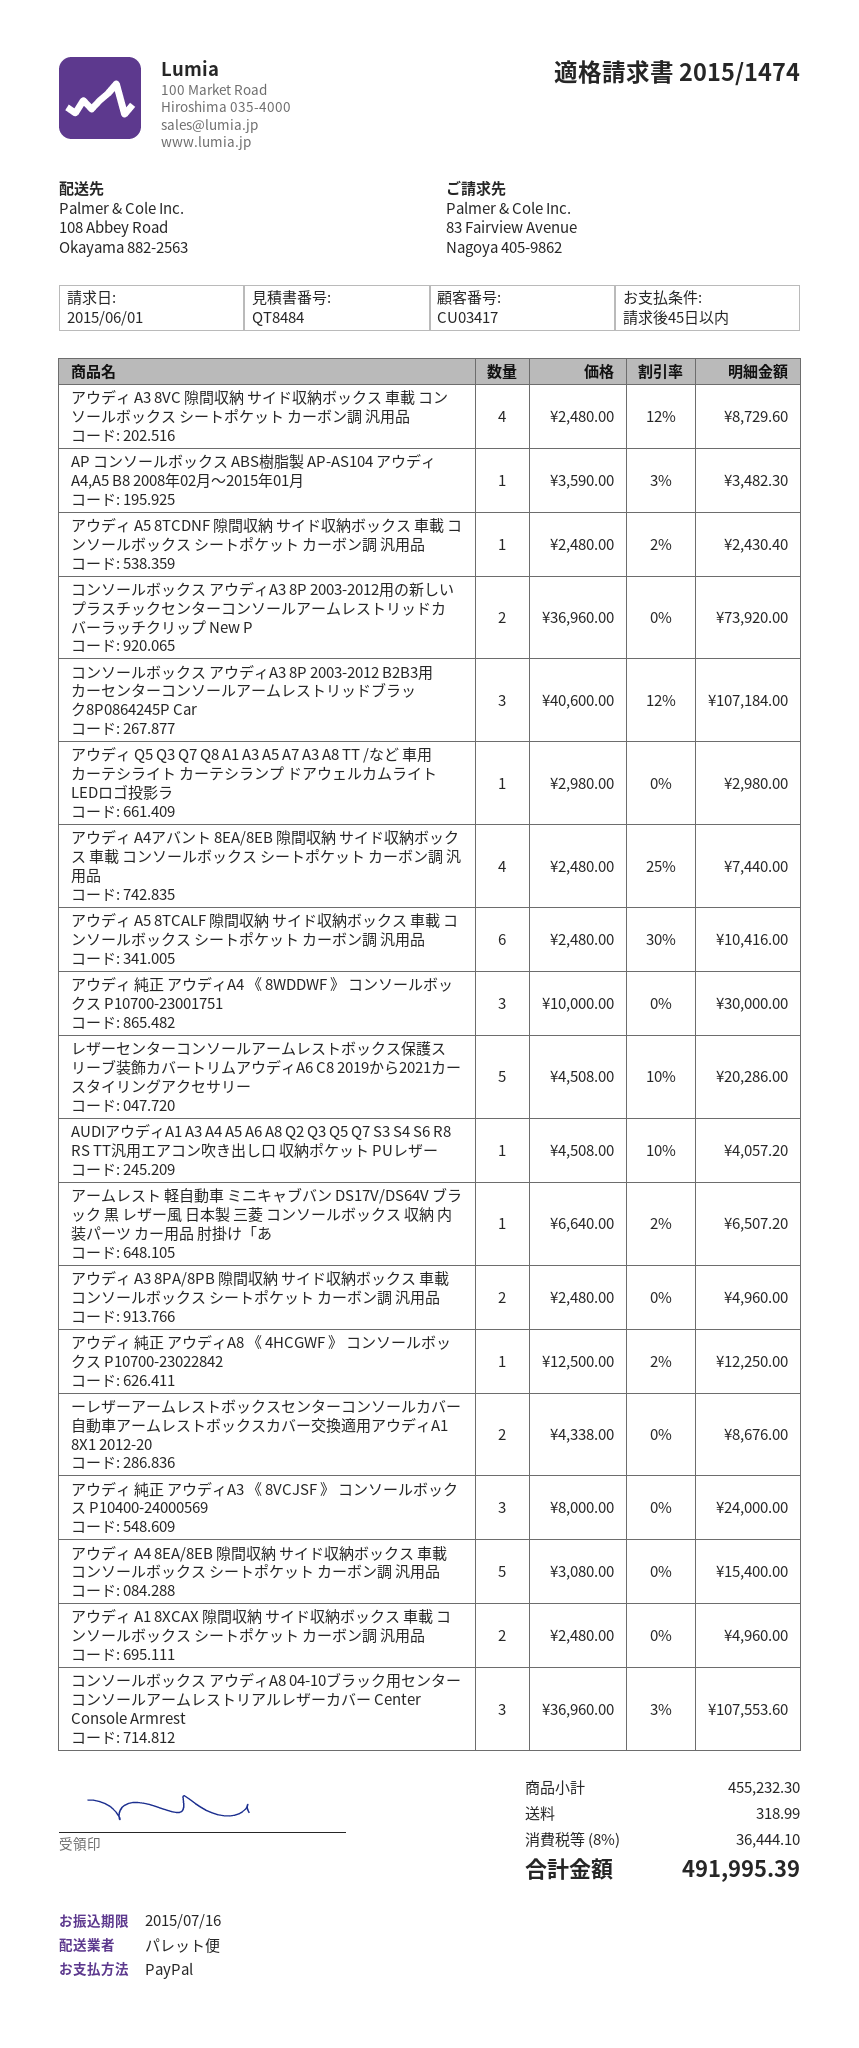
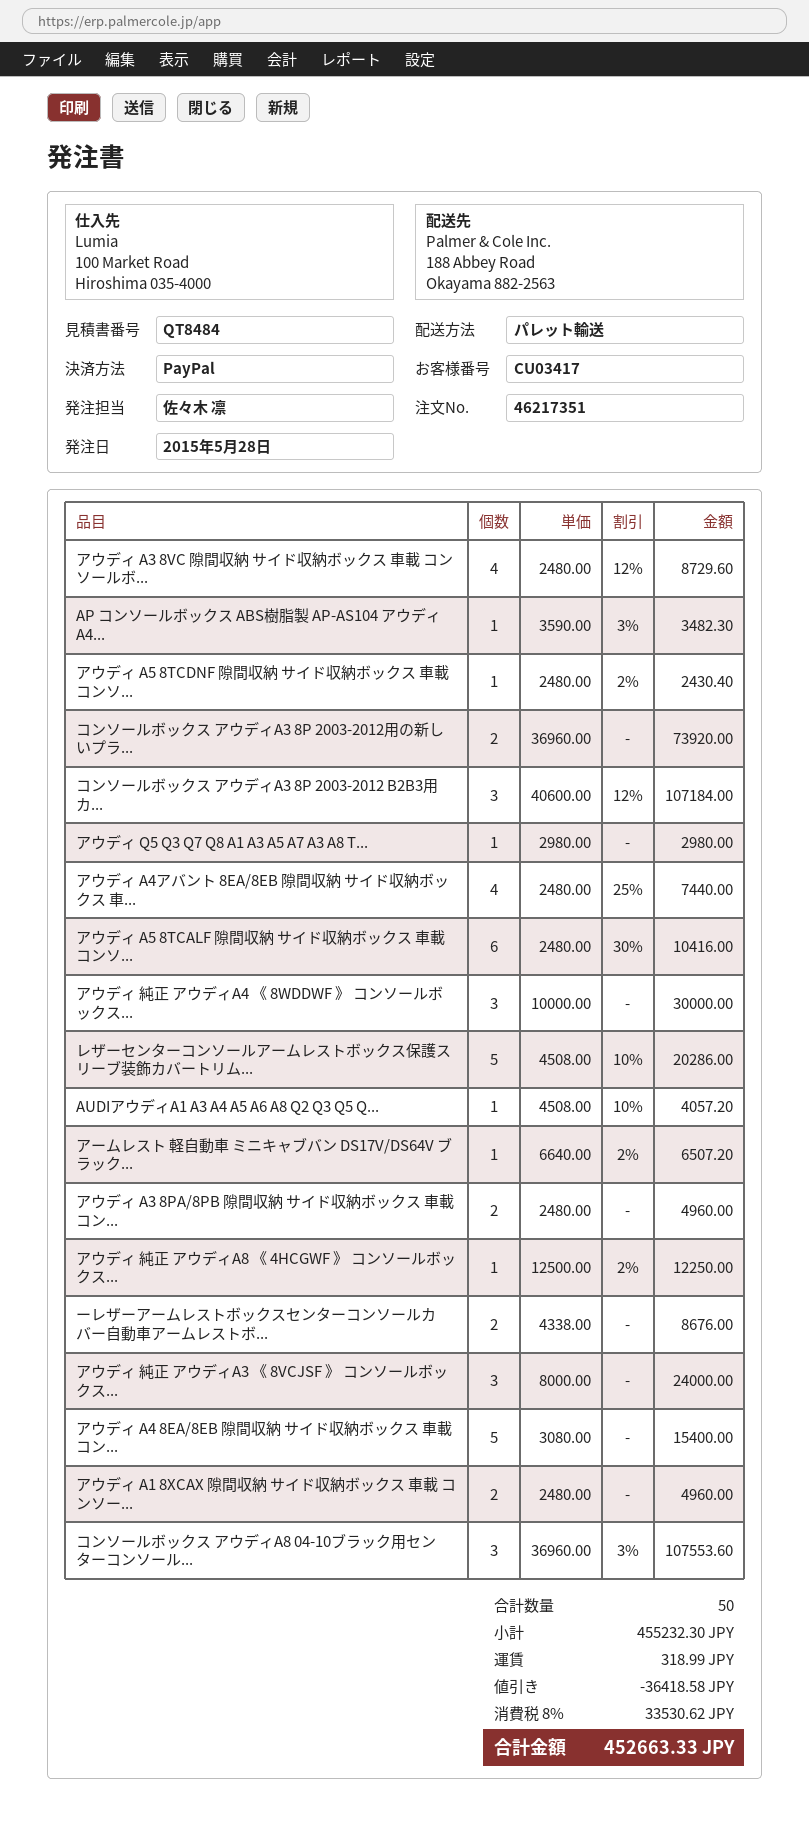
ship to: 108 Abbey Road, Okayama 882-2563 -> 188 Abbey Road, Okayama 882-2563
discount: none -> 36418.58
tax: 8% = 36444.10 -> 8% = 33530.62
total: 491995.39 -> 452663.33

